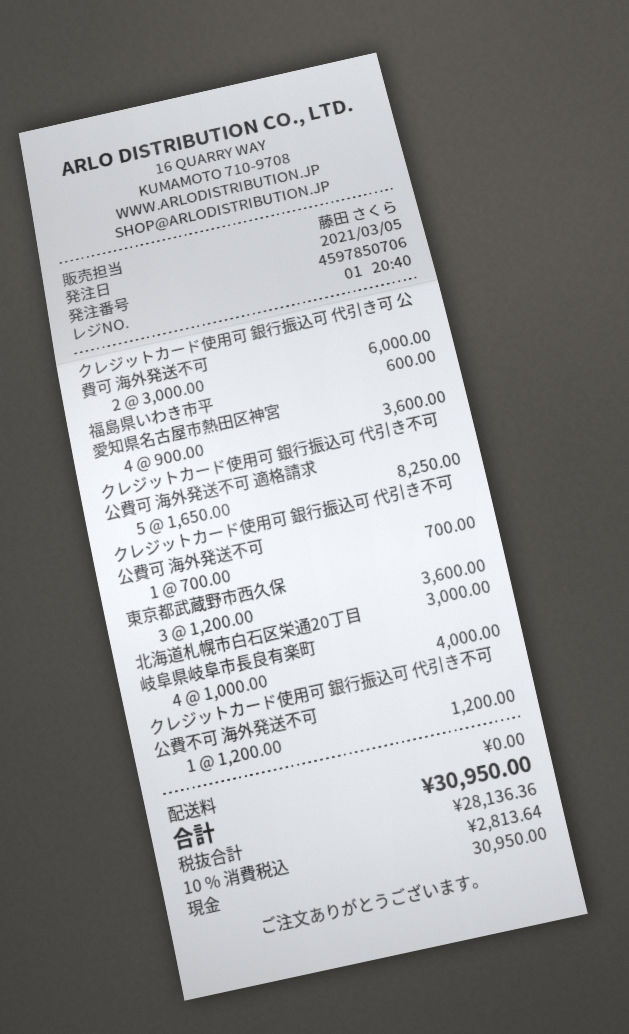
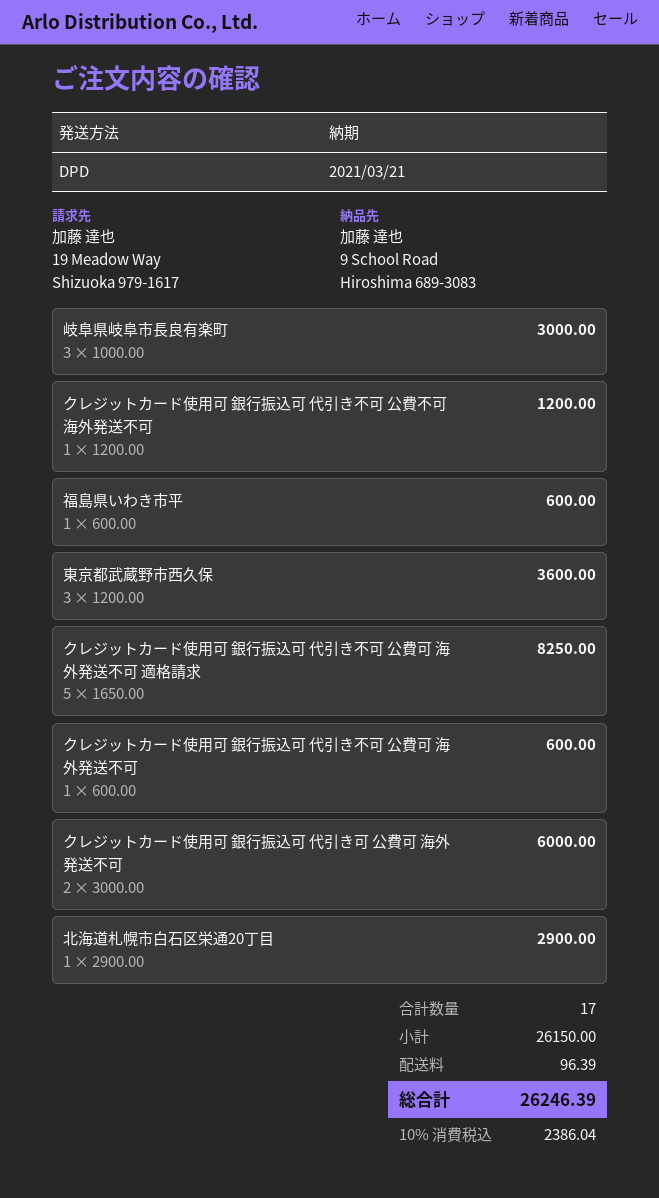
愛知県名古屋市熱田区神宮: 4 x 900.00 = 3600.00 -> none
クレジットカード使用可 銀行振込可 代引き不可 公費可 海外発送不可: 1 x 700.00 = 700.00 -> 1 x 600.00 = 600.00
北海道札幌市白石区栄通20丁目: 1 x 3000.00 = 3000.00 -> 1 x 2900.00 = 2900.00
岐阜県岐阜市長良有楽町: 4 x 1000.00 = 4000.00 -> 3 x 1000.00 = 3000.00
shipping: 0.00 -> 96.39
tax: 10% = 2813.64 -> 10% = 2386.04
total: 30950.00 -> 26246.39

